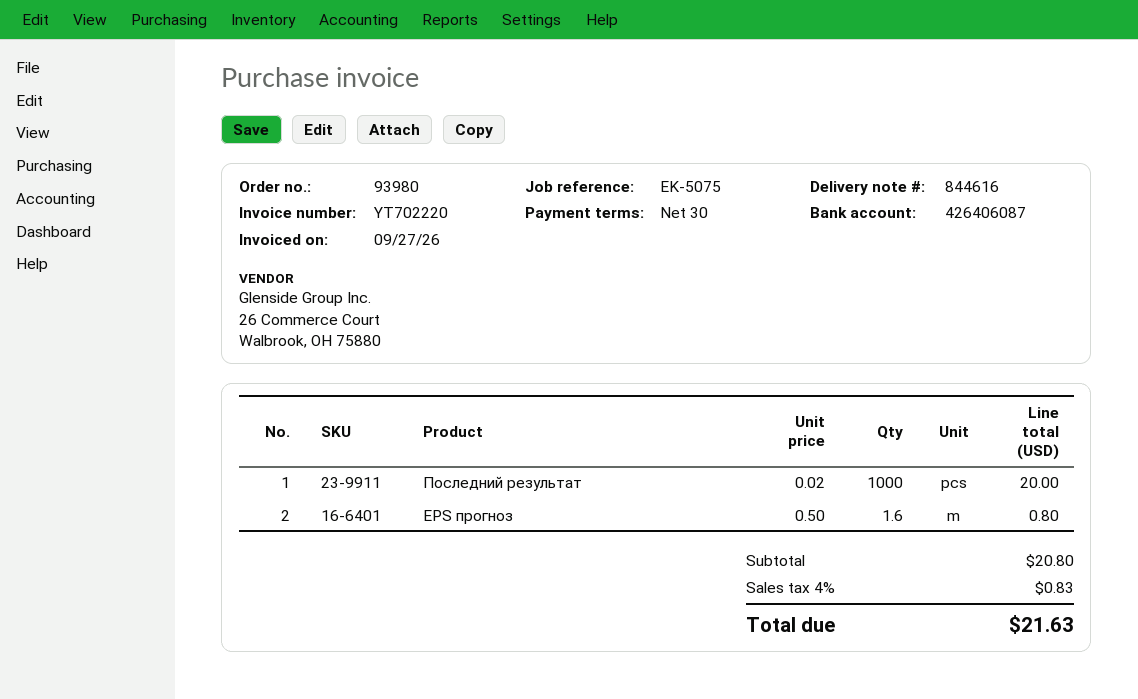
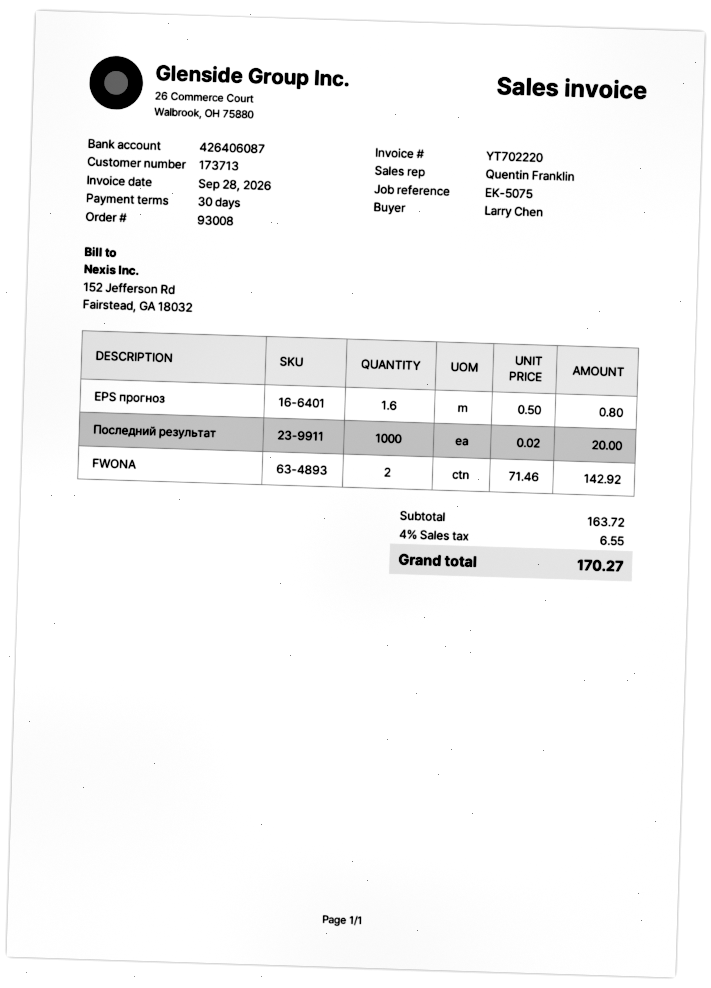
order number: 93980 -> 93008
invoice date: 2026-09-27 -> 2026-09-28
FWONA: none -> 2 x 71.46 = 142.92
subtotal: 20.80 -> 163.72
tax: 4% = 0.83 -> 4% = 6.55
total: 21.63 -> 170.27

